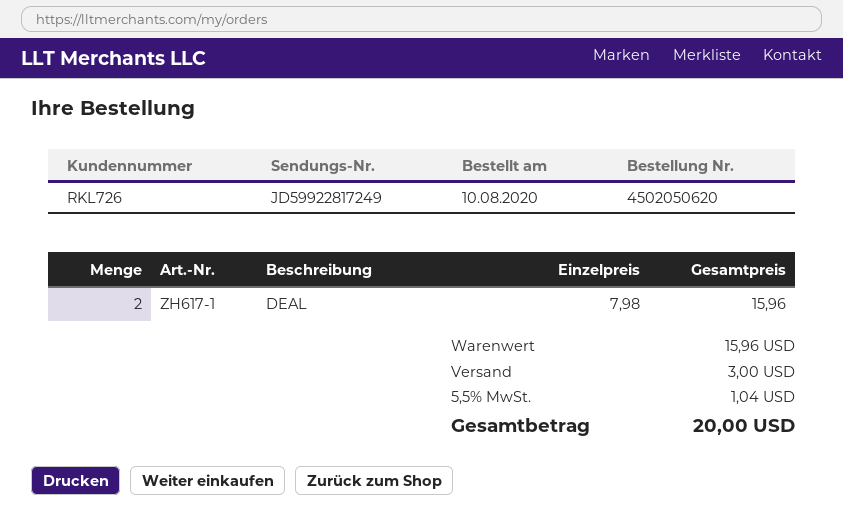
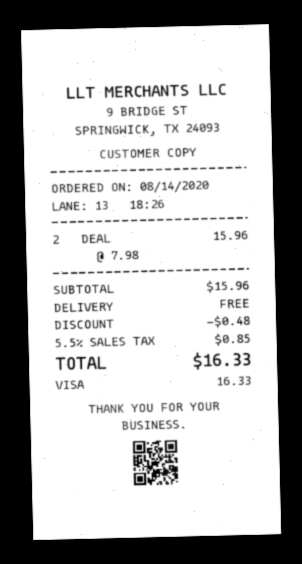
order date: 2020-08-10 -> 2020-08-14
discount: none -> 0.48
shipping: 3.00 -> 0.00
tax: 5.5% = 1.04 -> 5.5% = 0.85
total: 20.00 -> 16.33

